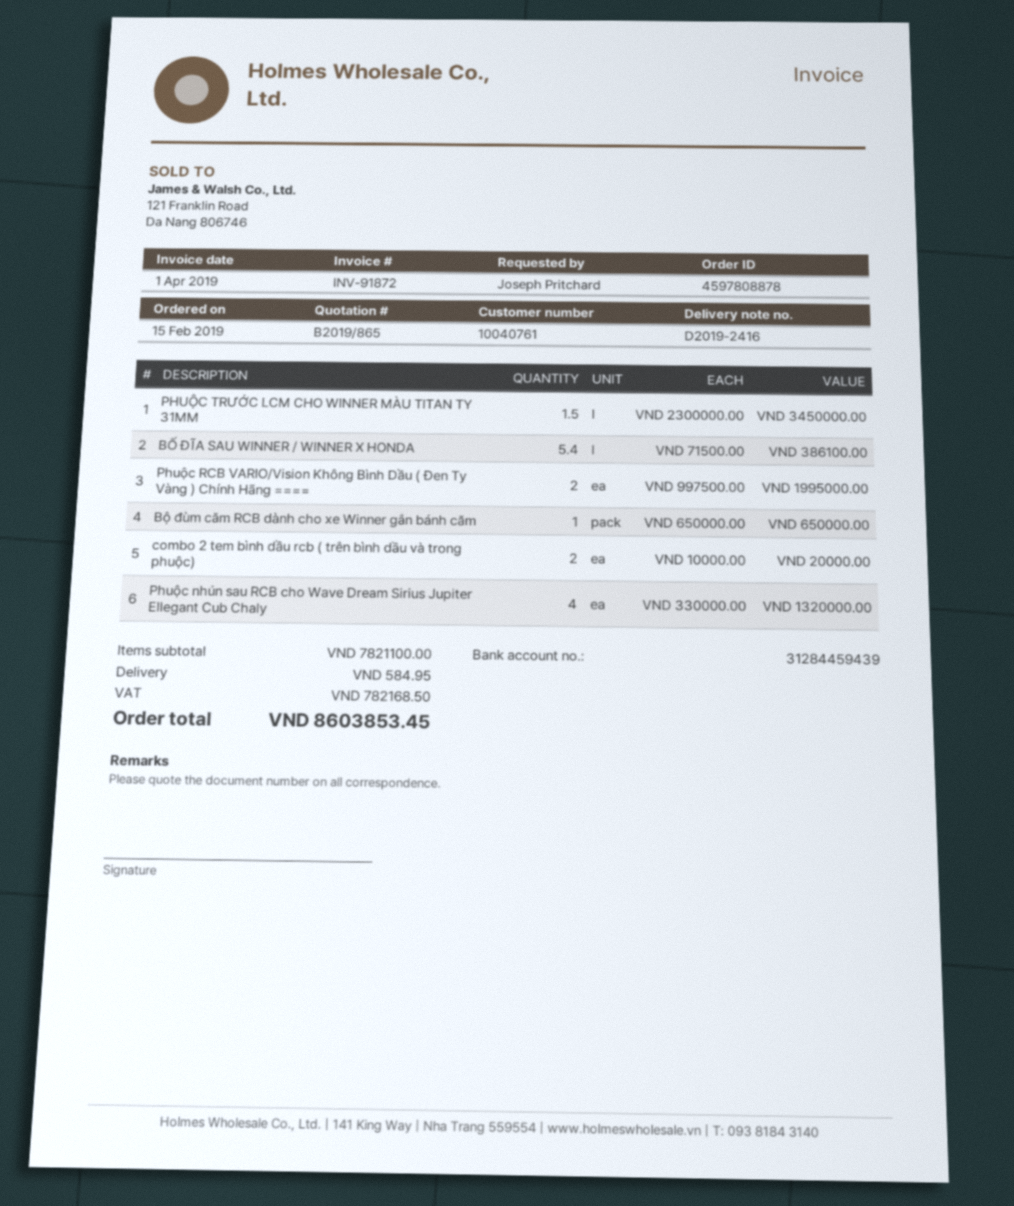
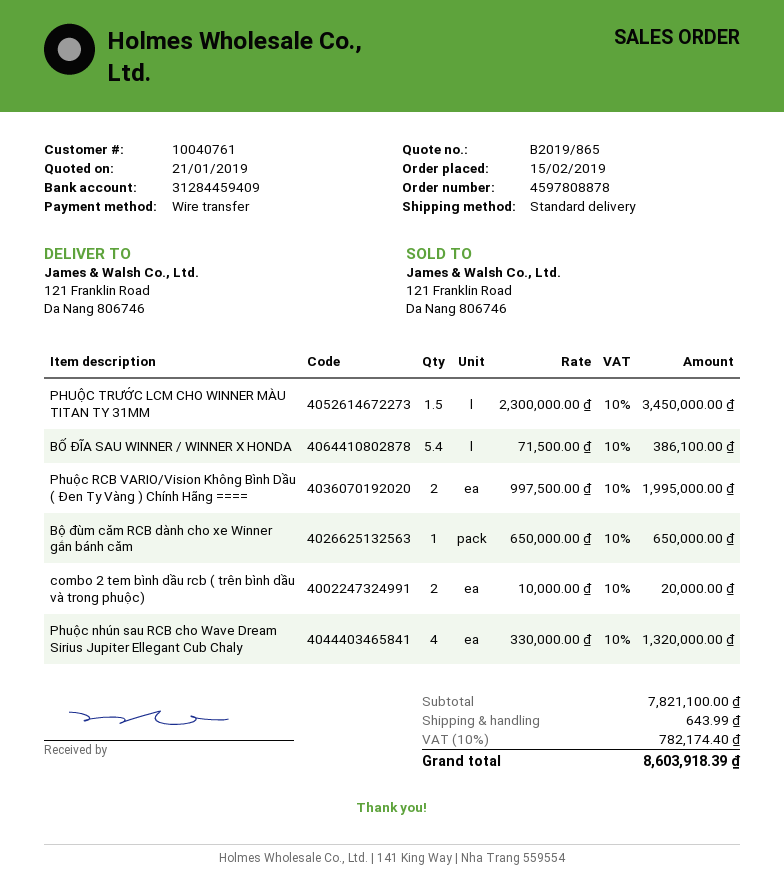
bank account: 31284459439 -> 31284459409
shipping: 584.95 -> 643.99
tax: 782168.50 -> 782174.40
total: 8603853.45 -> 8603918.39

